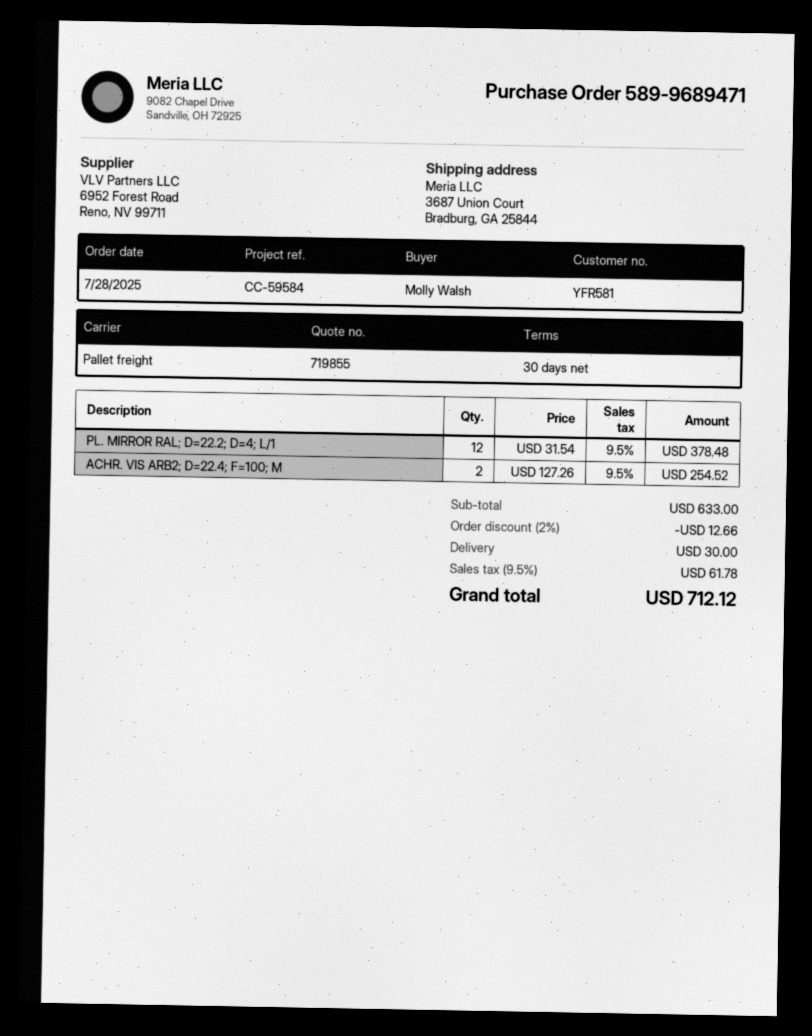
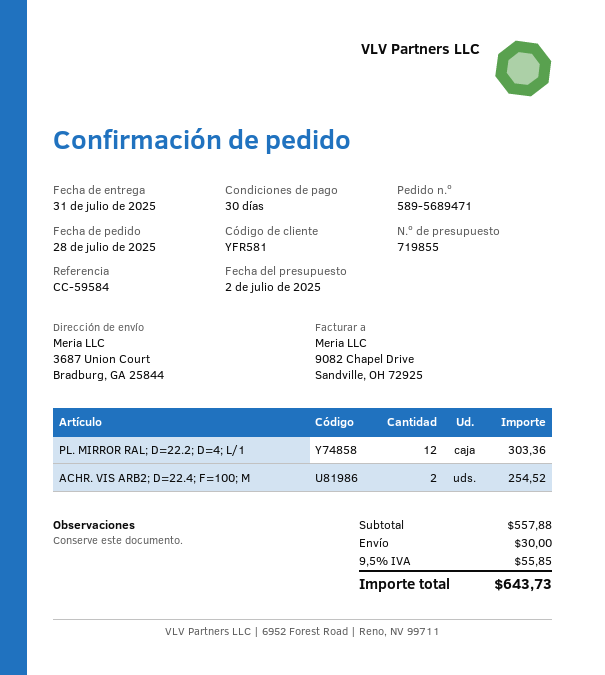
order number: 589-9689471 -> 589-5689471
PL. MIRROR RAL; D=22.2; D=4; L/1: 12 for 378.48 -> 12 for 303.36
subtotal: 633.00 -> 557.88
discount: 2% = 12.66 -> none
tax: 9.5% = 61.78 -> 9.5% = 55.85
total: 712.12 -> 643.73

